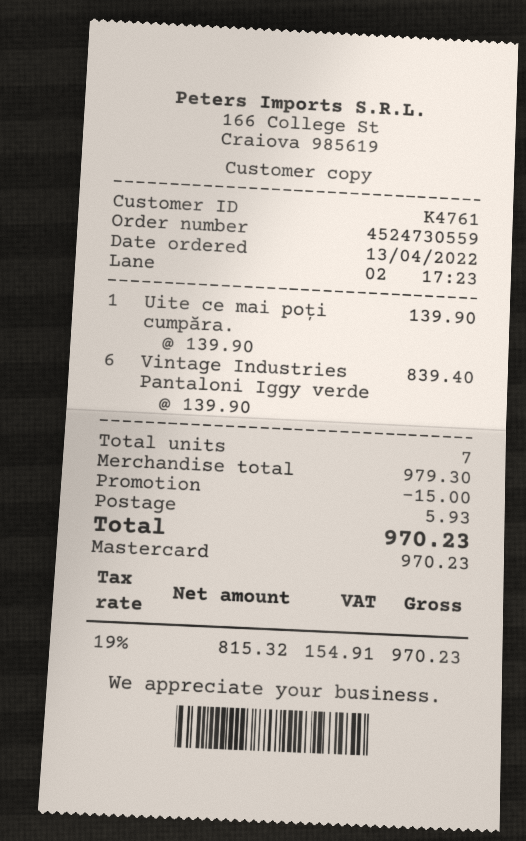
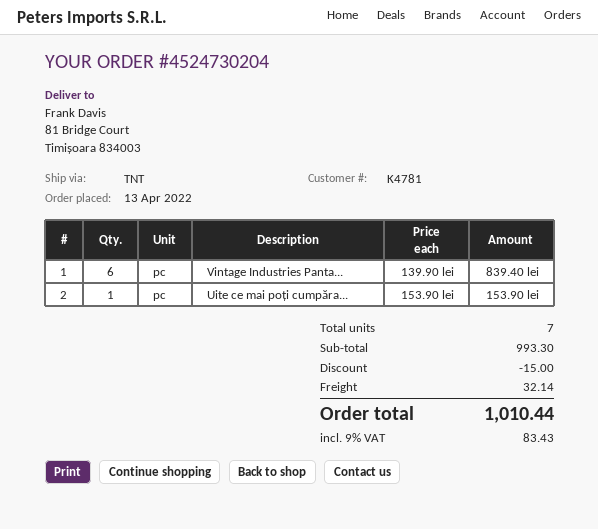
order number: 4524730559 -> 4524730204
customer number: K4761 -> K4781
Uite ce mai poți cumpăra.: 1 x 139.90 = 139.90 -> 1 x 153.90 = 153.90
subtotal: 979.30 -> 993.30
shipping: 5.93 -> 32.14
tax: 19% = 154.91 -> 9% = 83.43
total: 970.23 -> 1010.44

